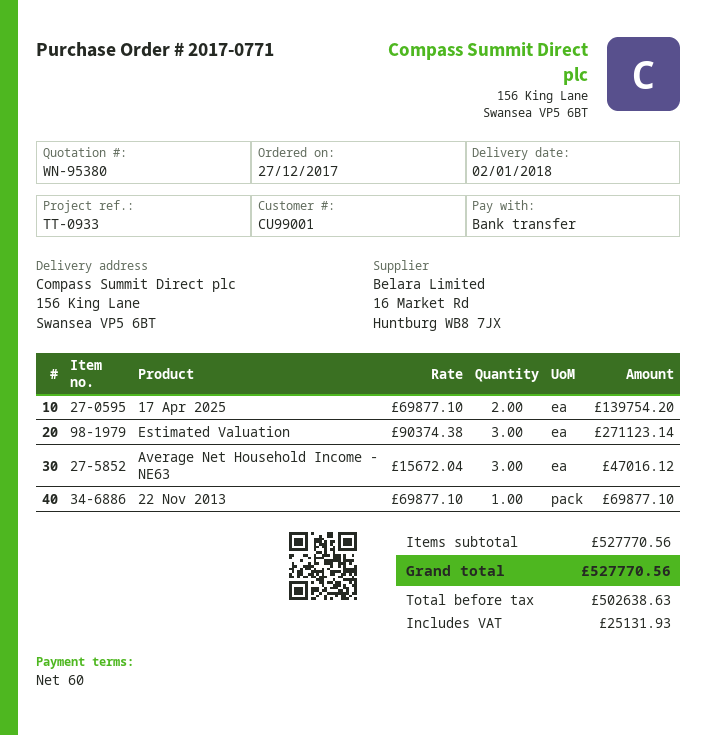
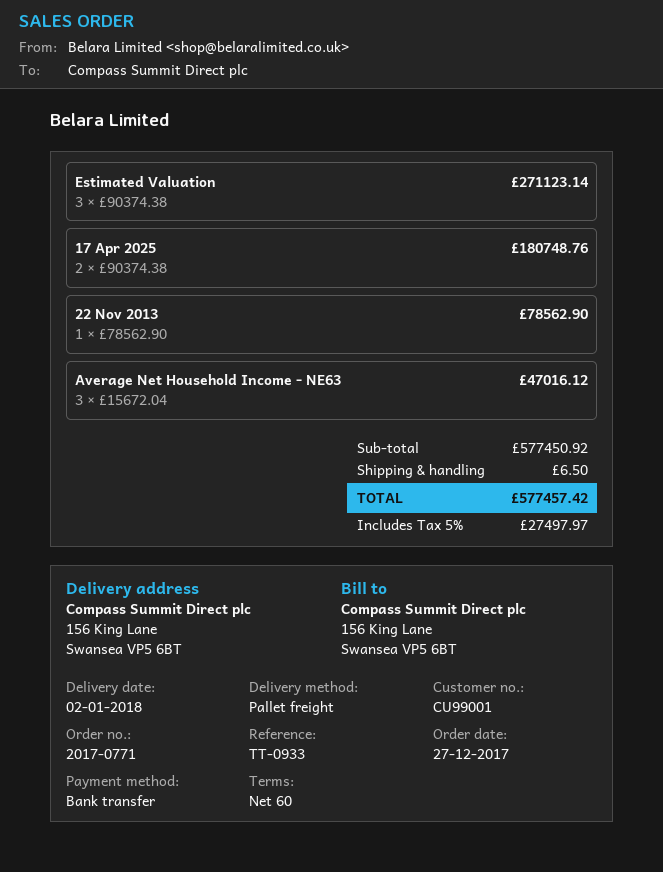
17 Apr 2025: 2 x 69877.10 = 139754.20 -> 2 x 90374.38 = 180748.76
22 Nov 2013: 1 x 69877.10 = 69877.10 -> 1 x 78562.90 = 78562.90
subtotal: 527770.56 -> 577450.92
shipping: none -> 6.50
tax: 25131.93 -> 27497.97
total: 527770.56 -> 577457.42

